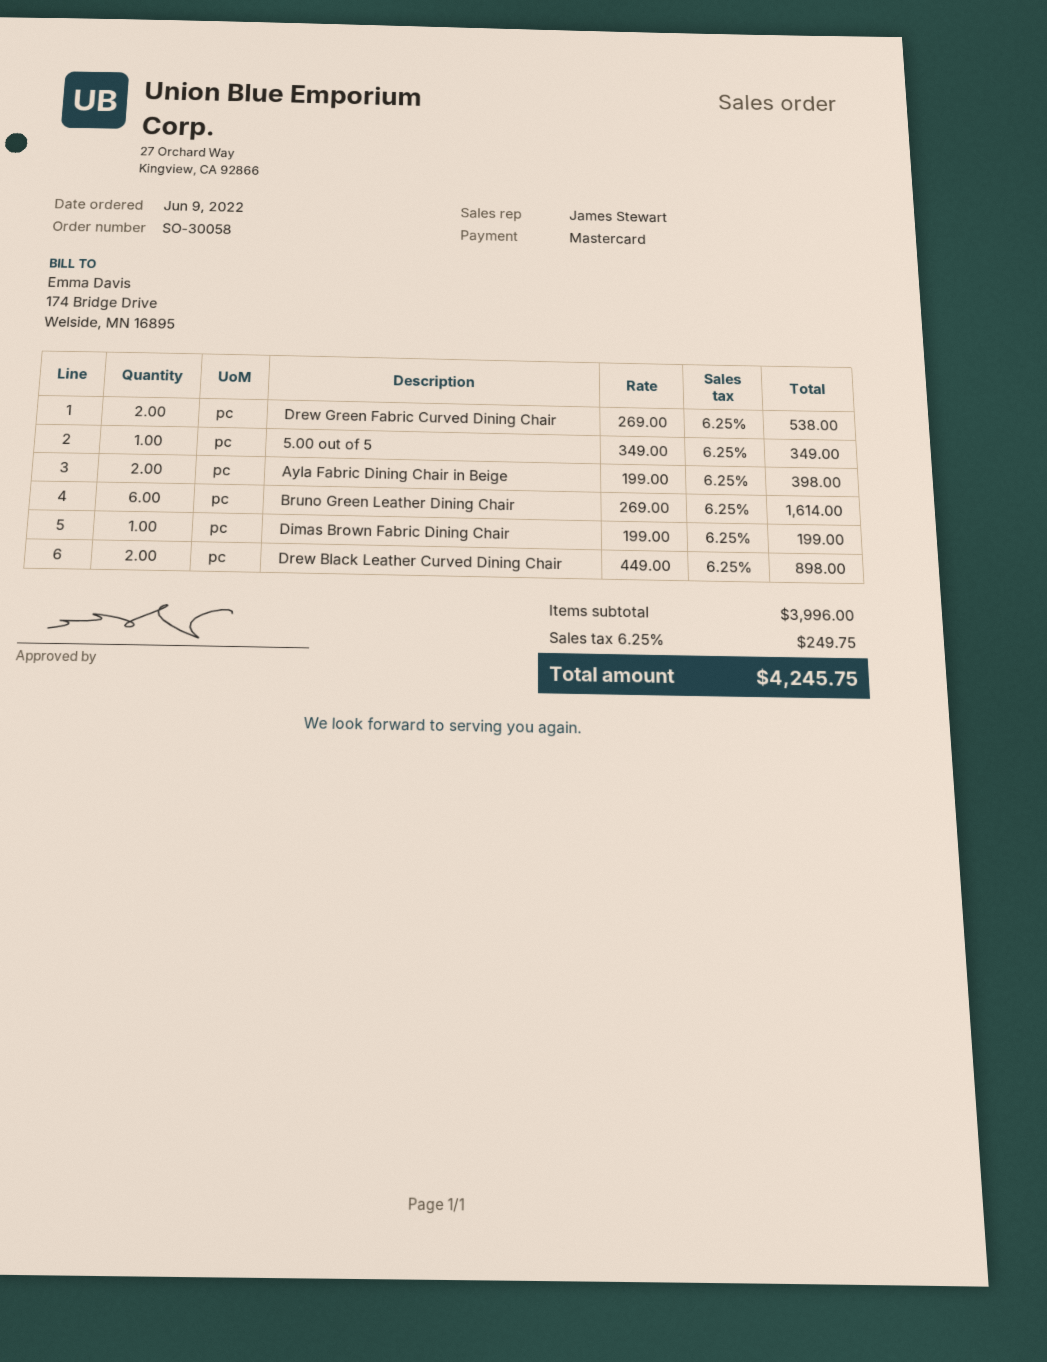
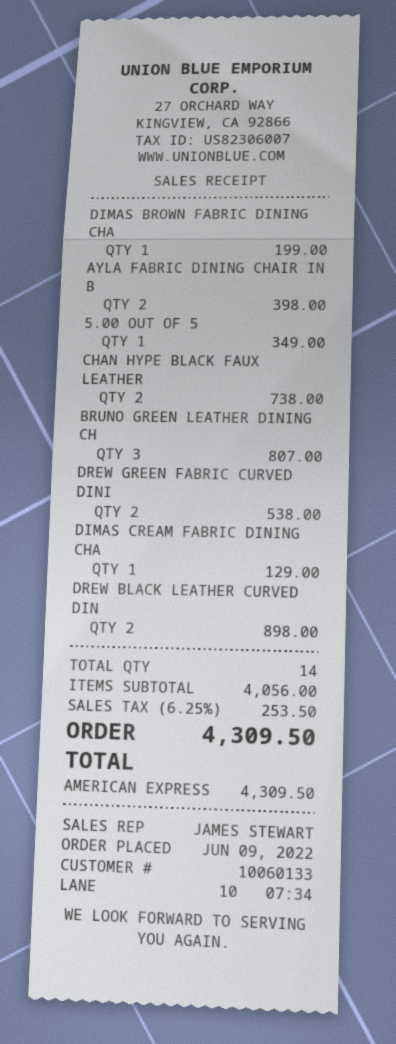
payment method: Mastercard -> American Express
Bruno Green Leather Dining Chair: 6 for 1614.00 -> 3 for 807.00
CHAN HYPE BLACK FAUX LEATHER: none -> 2 for 738.00
DIMAS CREAM FABRIC DINING CHA: none -> 1 for 129.00
subtotal: 3996.00 -> 4056.00
tax: 6.25% = 249.75 -> 6.25% = 253.50
total: 4245.75 -> 4309.50

